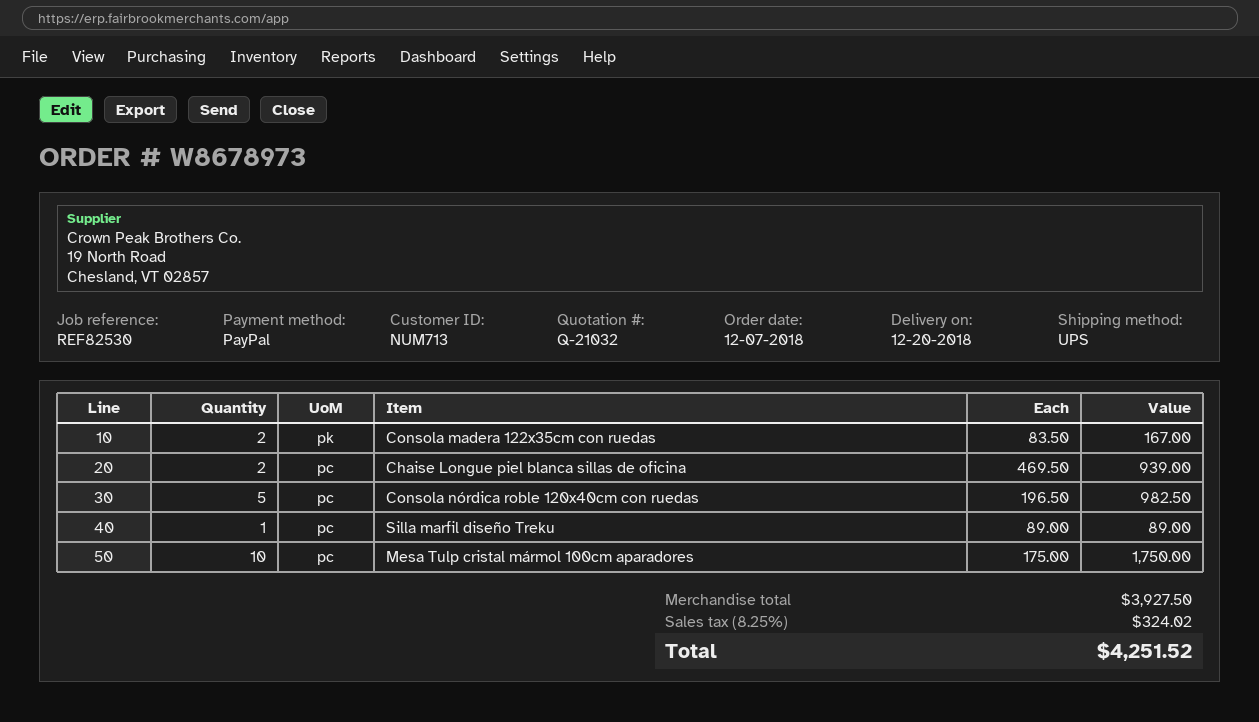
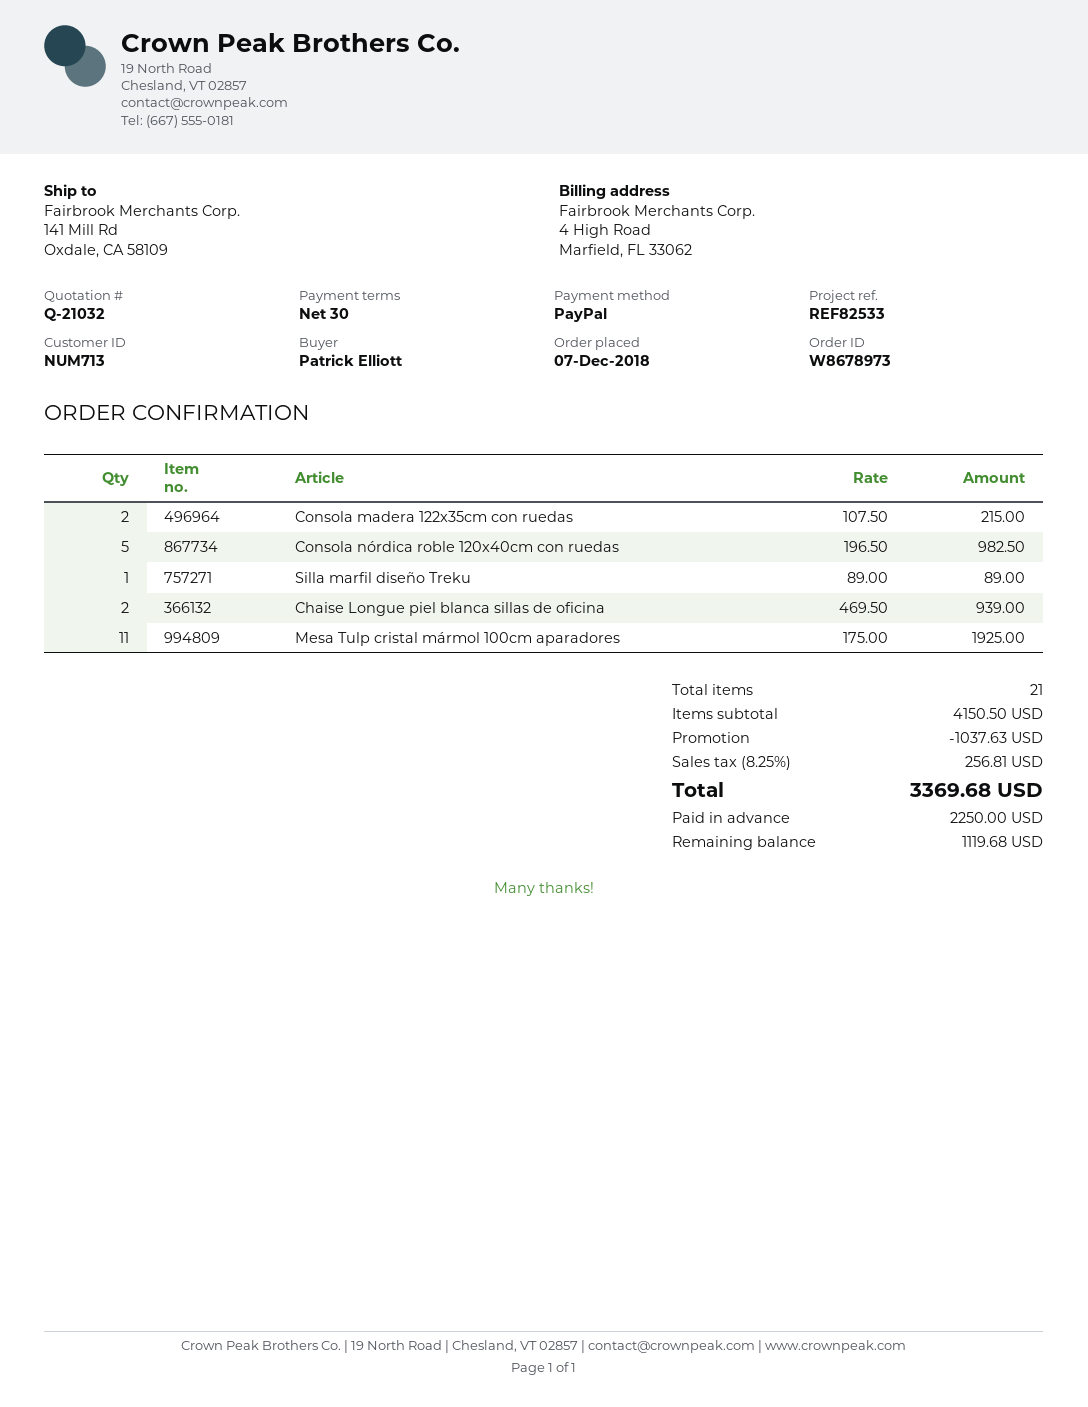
reference: REF82530 -> REF82533
Consola madera 122x35cm con ruedas: 2 x 83.50 = 167.00 -> 2 x 107.50 = 215.00
Mesa Tulp cristal mármol 100cm aparadores: 10 x 175.00 = 1750.00 -> 11 x 175.00 = 1925.00
subtotal: 3927.50 -> 4150.50
discount: none -> 1037.63
tax: 8.25% = 324.02 -> 8.25% = 256.81
total: 4251.52 -> 3369.68

